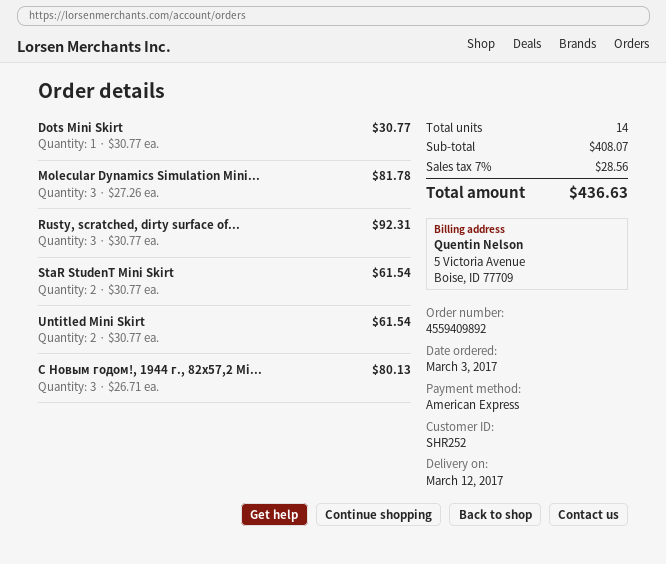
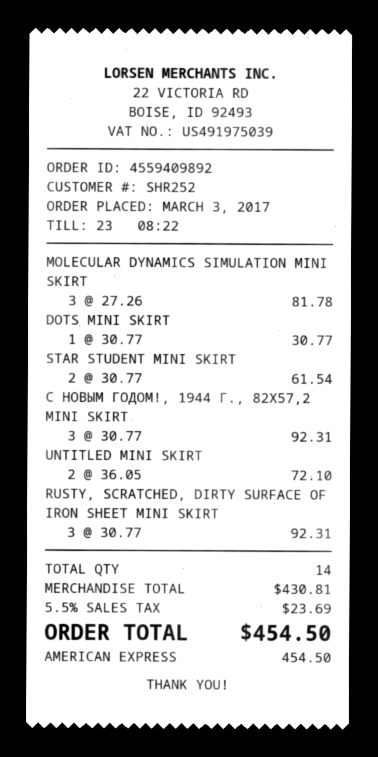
Untitled Mini Skirt: 2 x 30.77 = 61.54 -> 2 x 36.05 = 72.10
С Новым годом!, 1944 г., 82х57,2 Mi...: 3 x 26.71 = 80.13 -> 3 x 30.77 = 92.31
subtotal: 408.07 -> 430.81
tax: 7% = 28.56 -> 5.5% = 23.69
total: 436.63 -> 454.50

